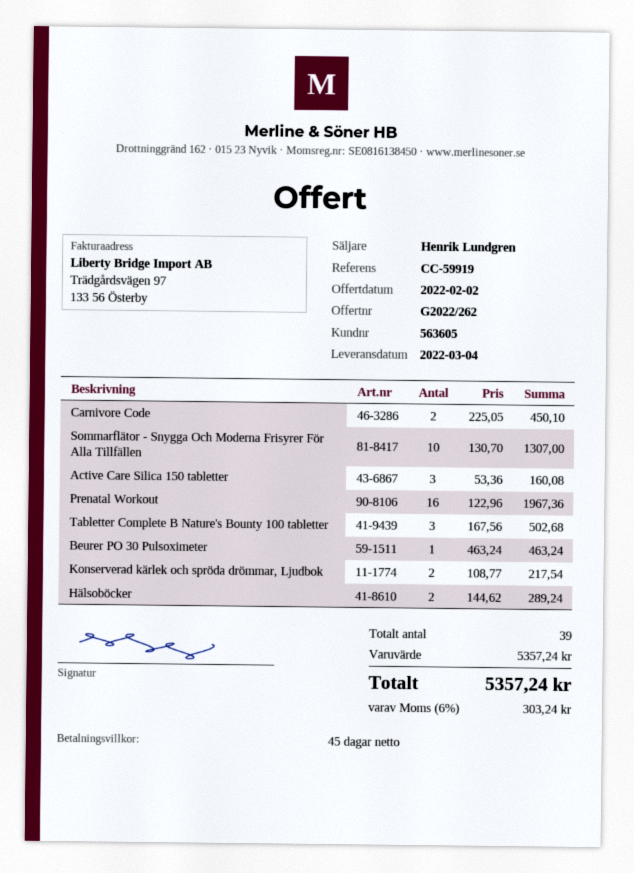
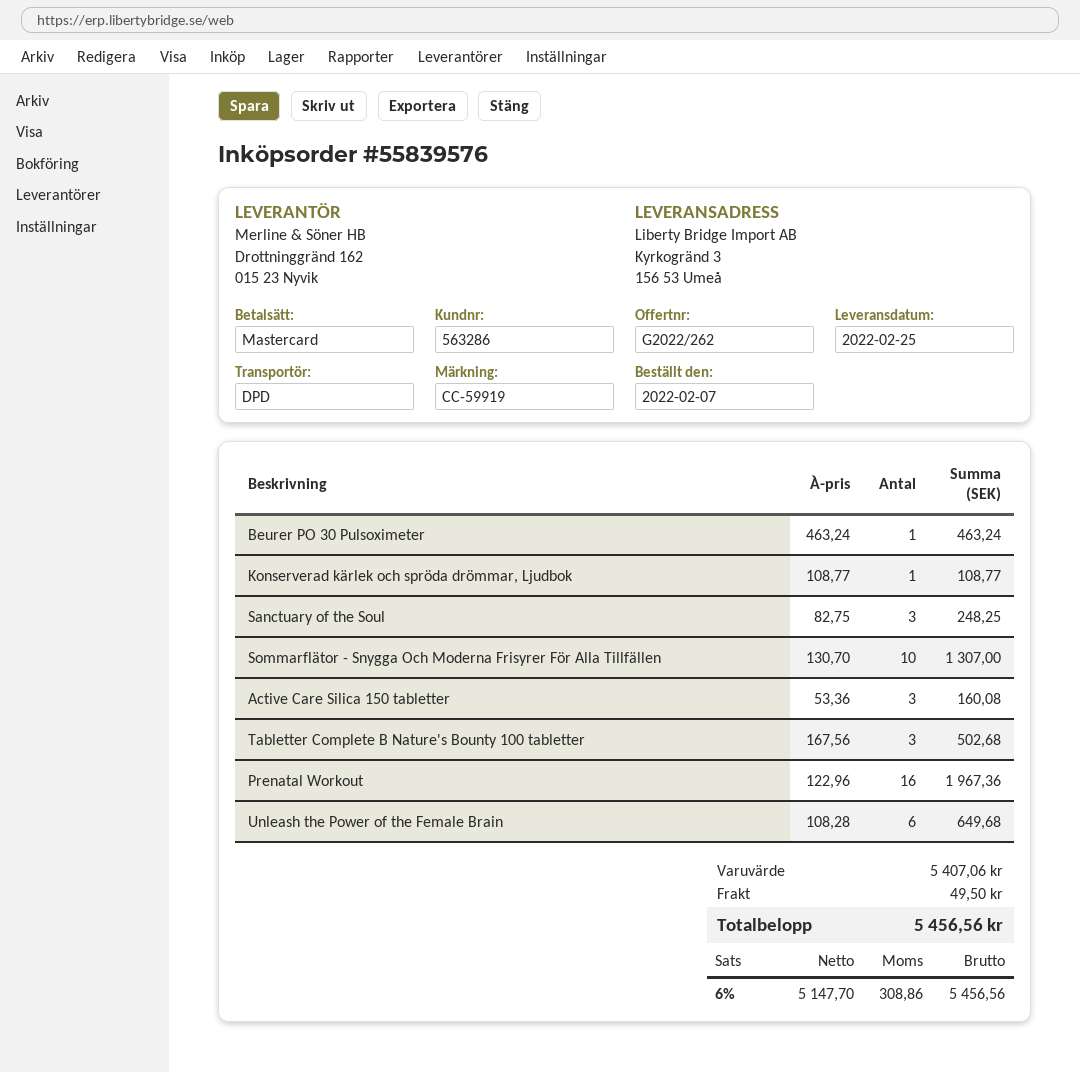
delivery date: 2022-03-04 -> 2022-02-25
customer number: 563605 -> 563286
Carnivore Code: 2 x 225.05 = 450.10 -> none
Konserverad kärlek och spröda drömmar, Ljudbok: 2 x 108.77 = 217.54 -> 1 x 108.77 = 108.77
Hälsoböcker: 2 x 144.62 = 289.24 -> none
Sanctuary of the Soul: none -> 3 x 82.75 = 248.25
Unleash the Power of the Female Brain: none -> 6 x 108.28 = 649.68
subtotal: 5357.24 -> 5407.06
shipping: none -> 49.50
tax: 6% = 303.24 -> 6% = 308.86
total: 5357.24 -> 5456.56

